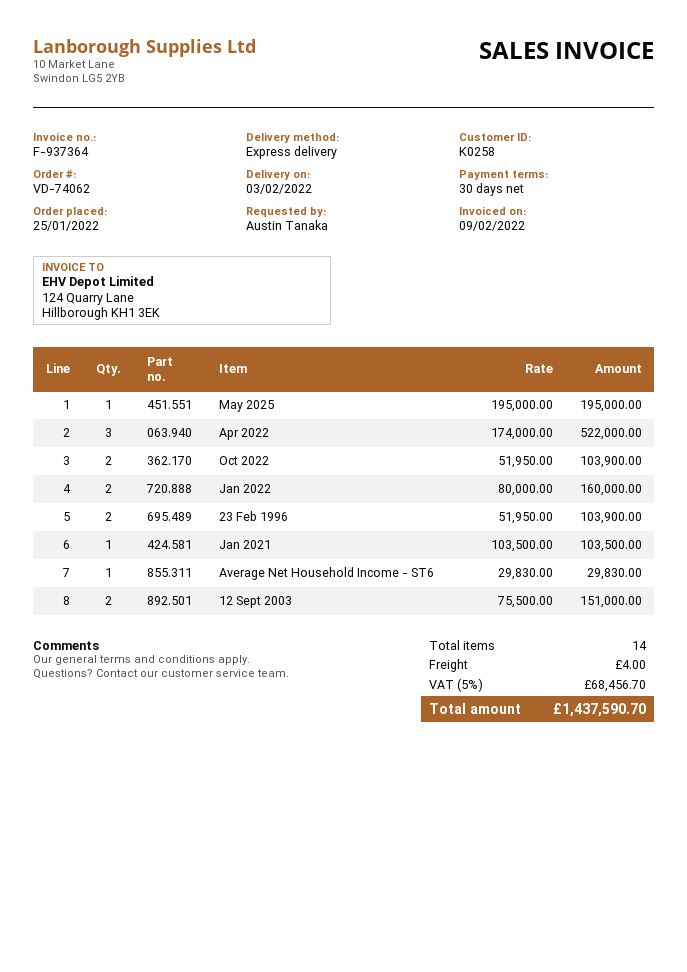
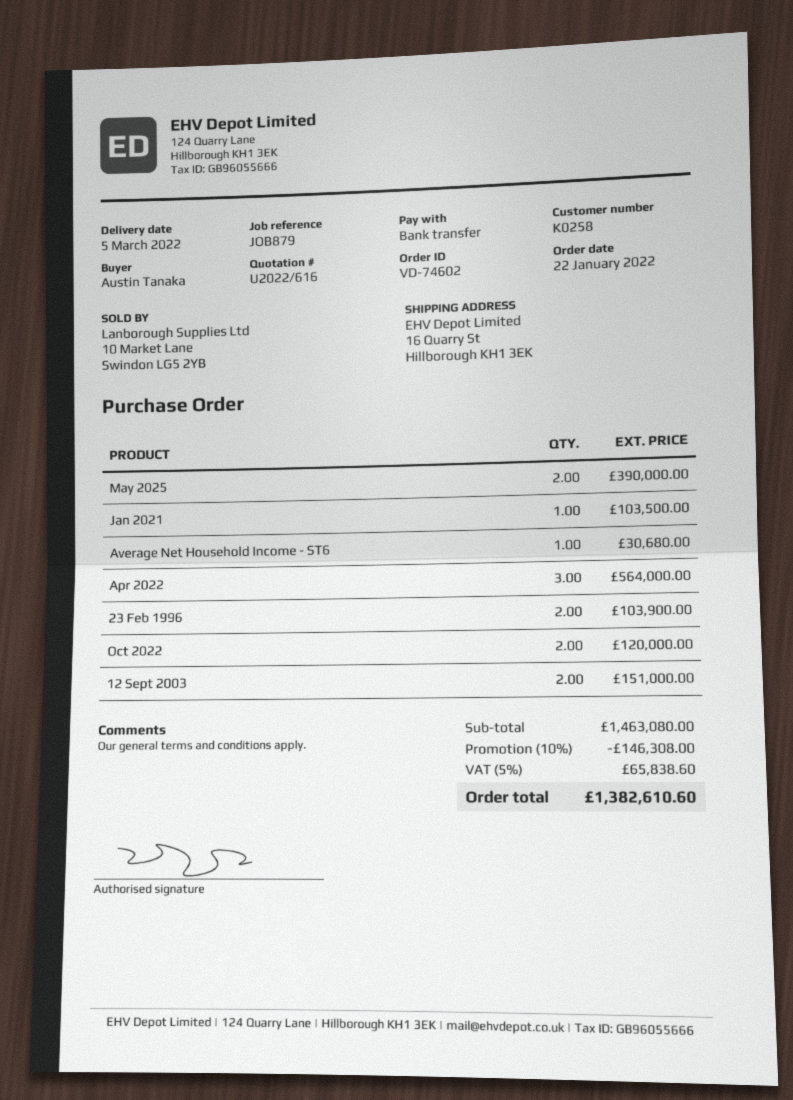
order number: VD-74062 -> VD-74602
order date: 2022-01-25 -> 2022-01-22
delivery date: 2022-02-03 -> 2022-03-05
May 2025: 1 for 195000.00 -> 2 for 390000.00
Apr 2022: 3 for 522000.00 -> 3 for 564000.00
Oct 2022: 2 for 103900.00 -> 2 for 120000.00
Jan 2022: 2 for 160000.00 -> none
Average Net Household Income - ST6: 1 for 29830.00 -> 1 for 30680.00
discount: none -> 10% = 146308.00
shipping: 4.00 -> none
tax: 5% = 68456.70 -> 5% = 65838.60
total: 1437590.70 -> 1382610.60

